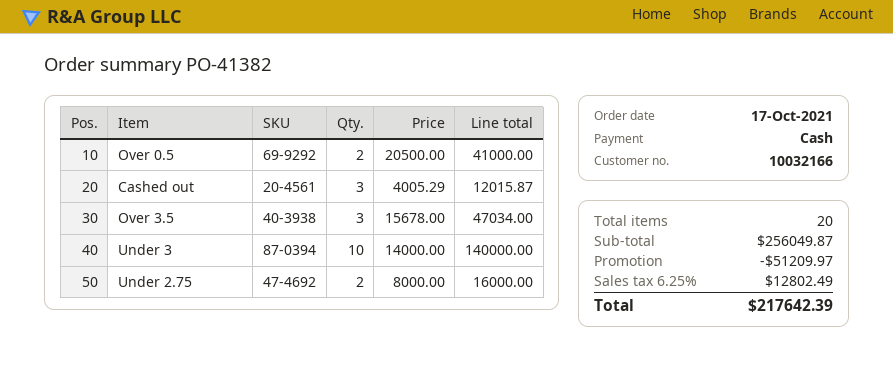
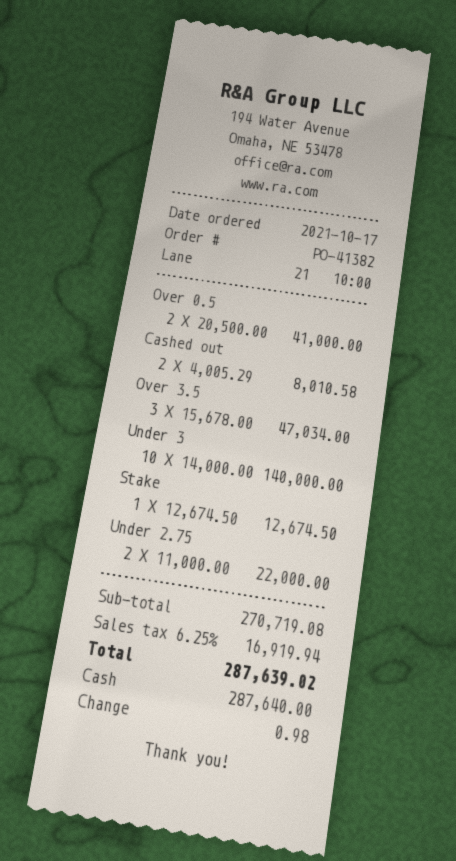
Cashed out: 3 x 4005.29 = 12015.87 -> 2 x 4005.29 = 8010.58
Under 2.75: 2 x 8000.00 = 16000.00 -> 2 x 11000.00 = 22000.00
Stake: none -> 1 x 12674.50 = 12674.50
subtotal: 256049.87 -> 270719.08
discount: 51209.97 -> none
tax: 6.25% = 12802.49 -> 6.25% = 16919.94
total: 217642.39 -> 287639.02

